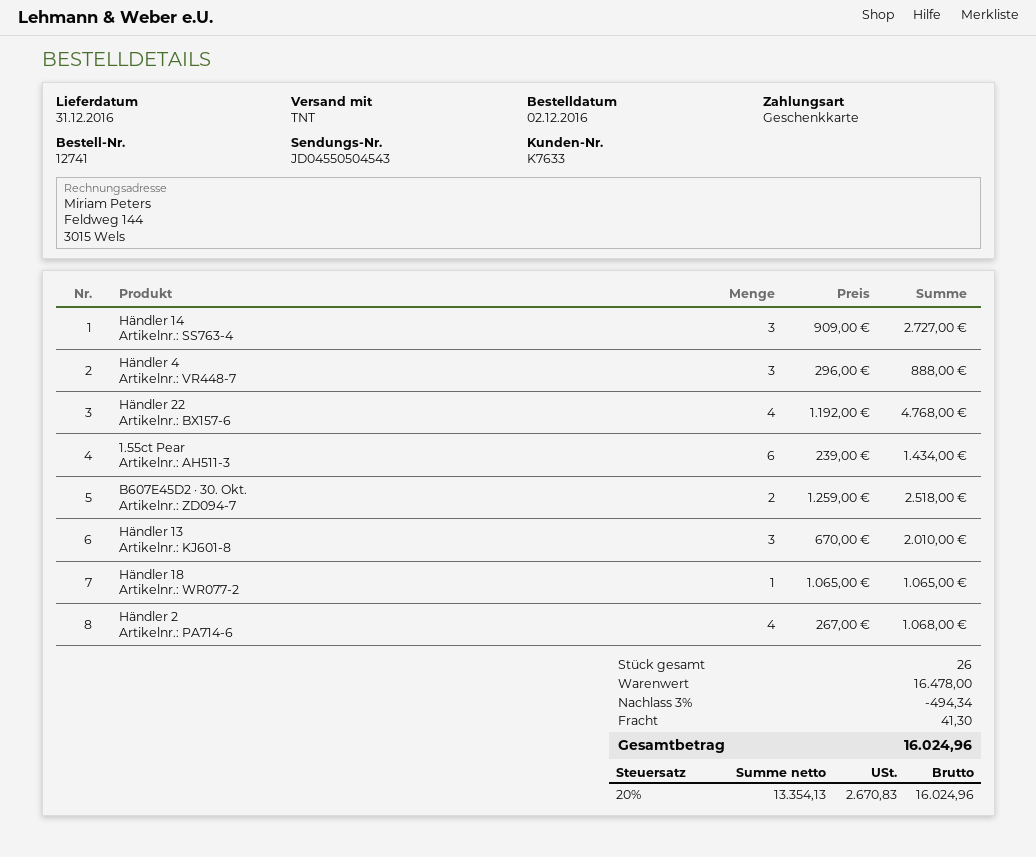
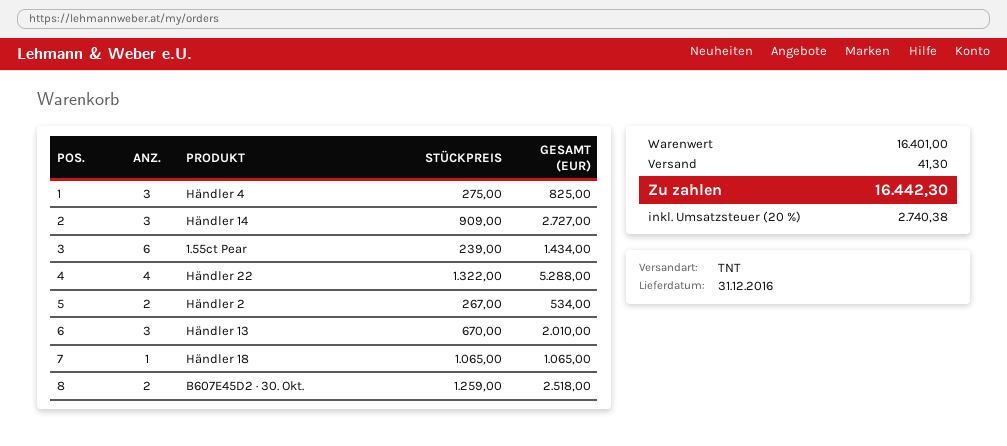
Händler 4: 3 x 296.00 = 888.00 -> 3 x 275.00 = 825.00
Händler 22: 4 x 1192.00 = 4768.00 -> 4 x 1322.00 = 5288.00
Händler 2: 4 x 267.00 = 1068.00 -> 2 x 267.00 = 534.00
subtotal: 16478.00 -> 16401.00
discount: 3% = 494.34 -> none
tax: 20% = 2670.83 -> 20% = 2740.38
total: 16024.96 -> 16442.30

